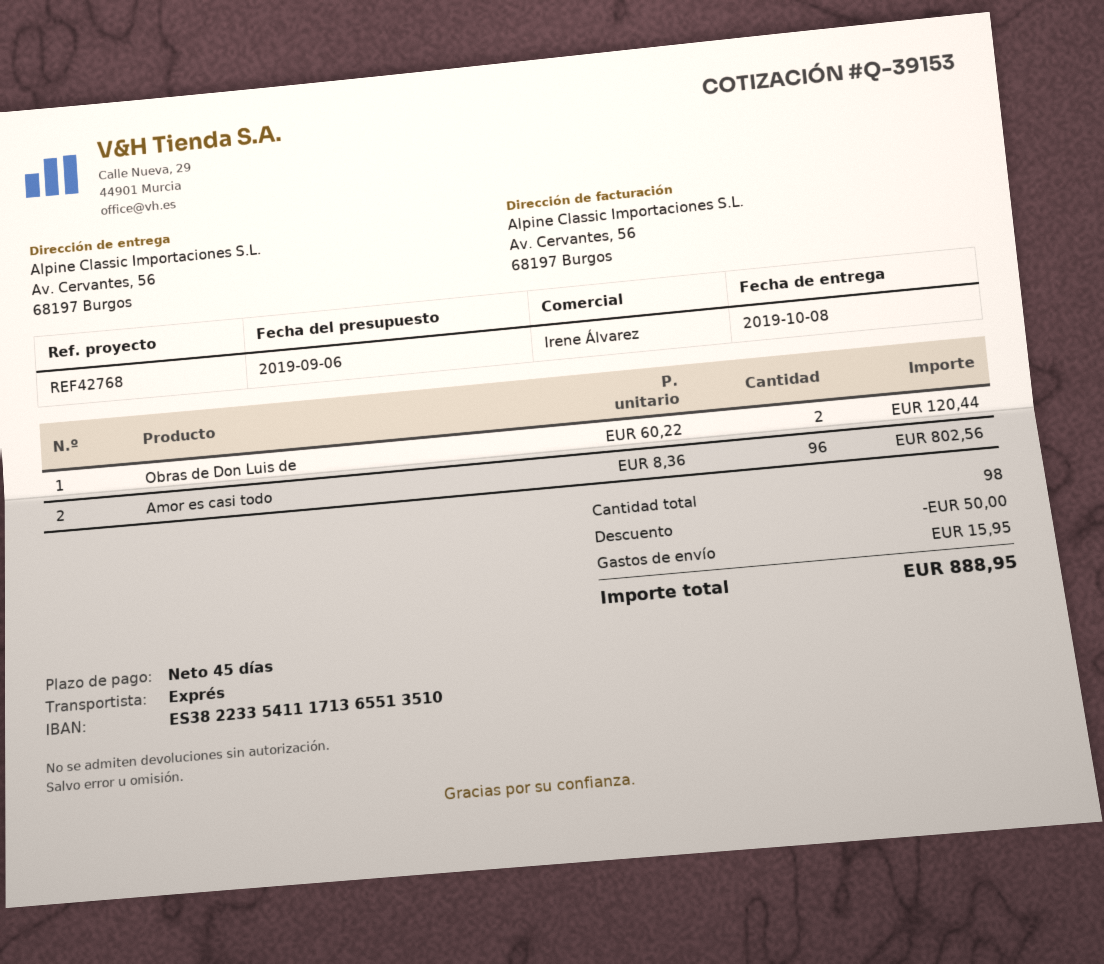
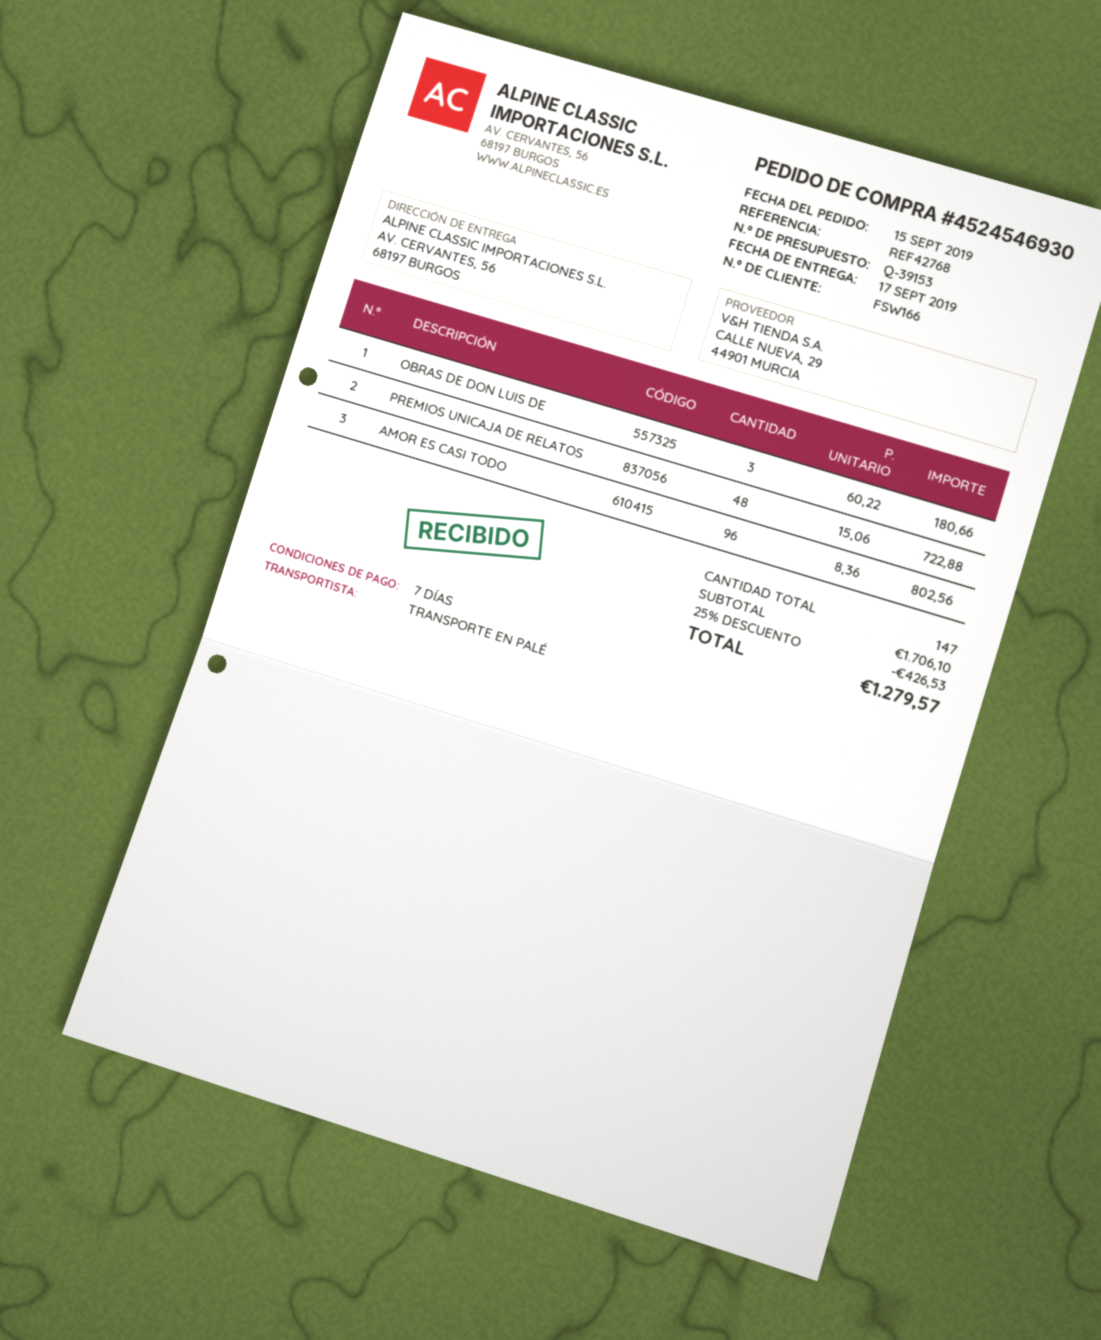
delivery date: 2019-10-08 -> 2019-09-17
payment terms: 45 days -> 7 days
shipping method: express -> pallet freight
Obras de Don Luis de: 2 x 60.22 = 120.44 -> 3 x 60.22 = 180.66
PREMIOS UNICAJA DE RELATOS: none -> 48 x 15.06 = 722.88
total quantity: 98 -> 147
discount: 50.00 -> 426.53
shipping: 15.95 -> none
total: 888.95 -> 1279.57

